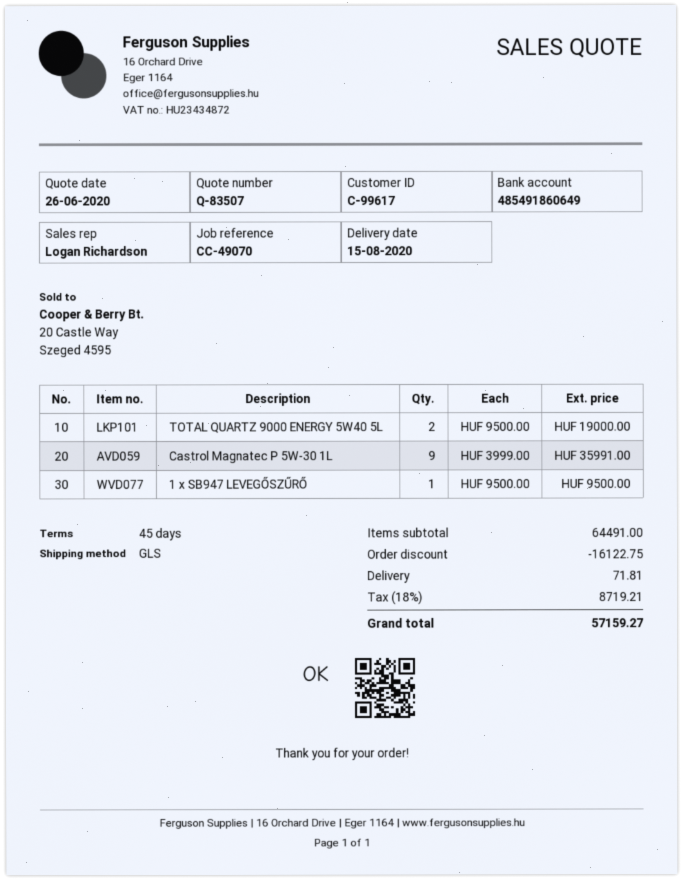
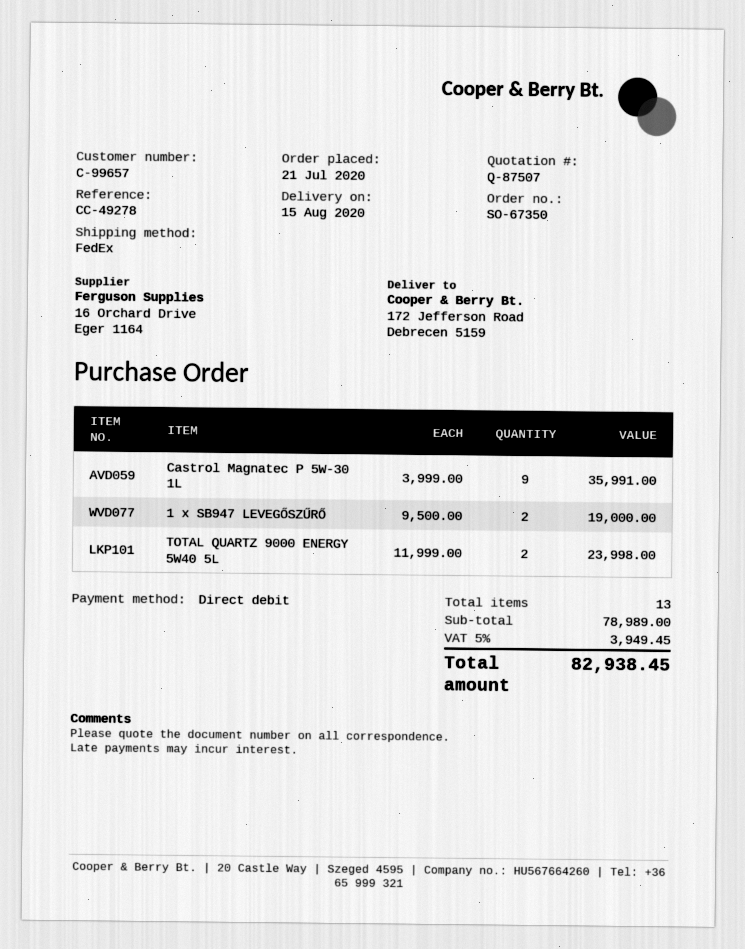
quote number: Q-83507 -> Q-87507
customer number: C-99617 -> C-99657
reference: CC-49070 -> CC-49278
shipping method: GLS -> FedEx
TOTAL QUARTZ 9000 ENERGY 5W40 5L: 2 x 9500.00 = 19000.00 -> 2 x 11999.00 = 23998.00
1 x SB947 LEVEGŐSZŰRŐ: 1 x 9500.00 = 9500.00 -> 2 x 9500.00 = 19000.00
subtotal: 64491.00 -> 78989.00
discount: 16122.75 -> none
shipping: 71.81 -> none
tax: 18% = 8719.21 -> 5% = 3949.45
total: 57159.27 -> 82938.45

